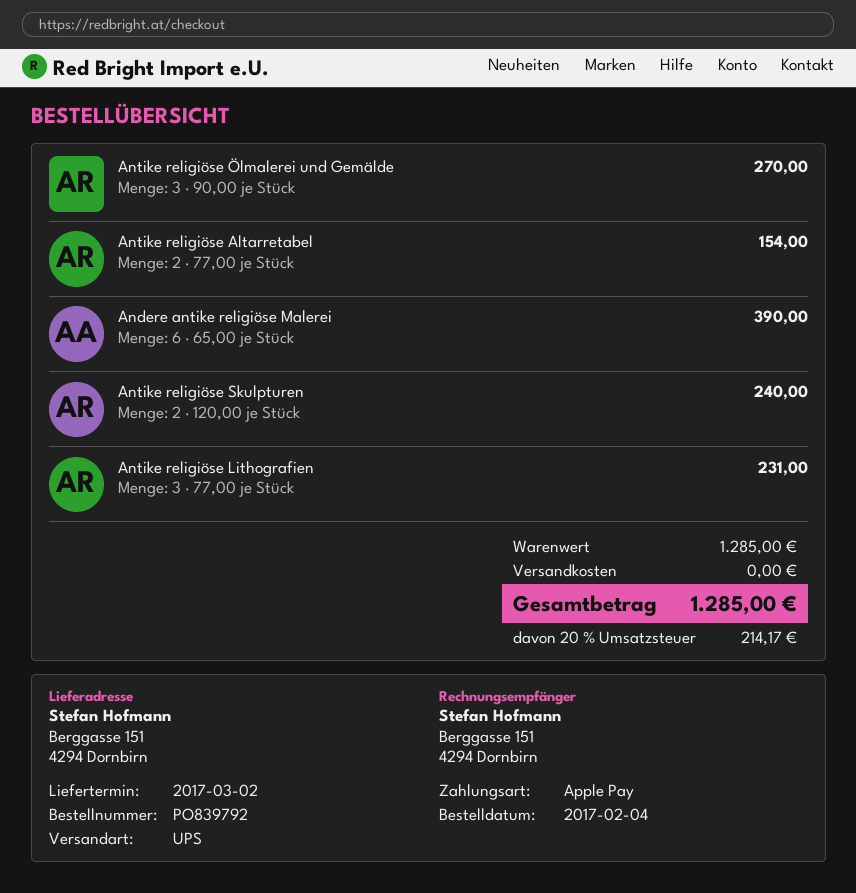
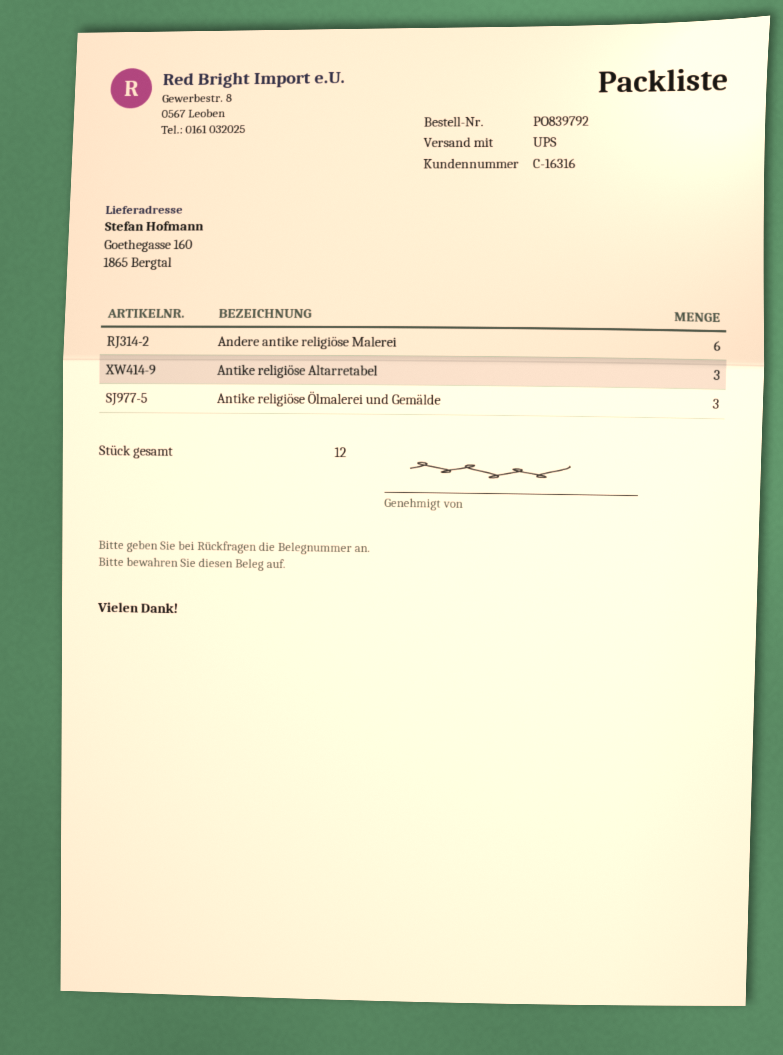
ship to: Berggasse 151, 4294 Dornbirn -> Goethegasse 160, 1865 Bergtal
Antike religiöse Altarretabel: 2 -> 3
Antike religiöse Skulpturen: 2 -> none
Antike religiöse Lithografien: 3 -> none

